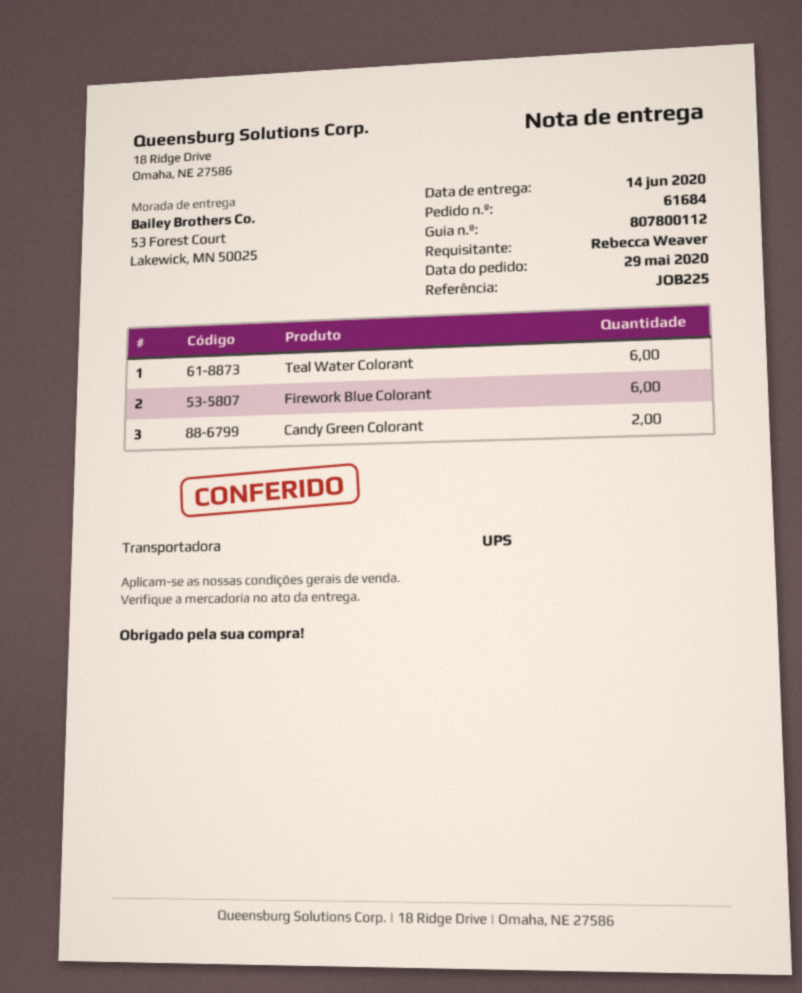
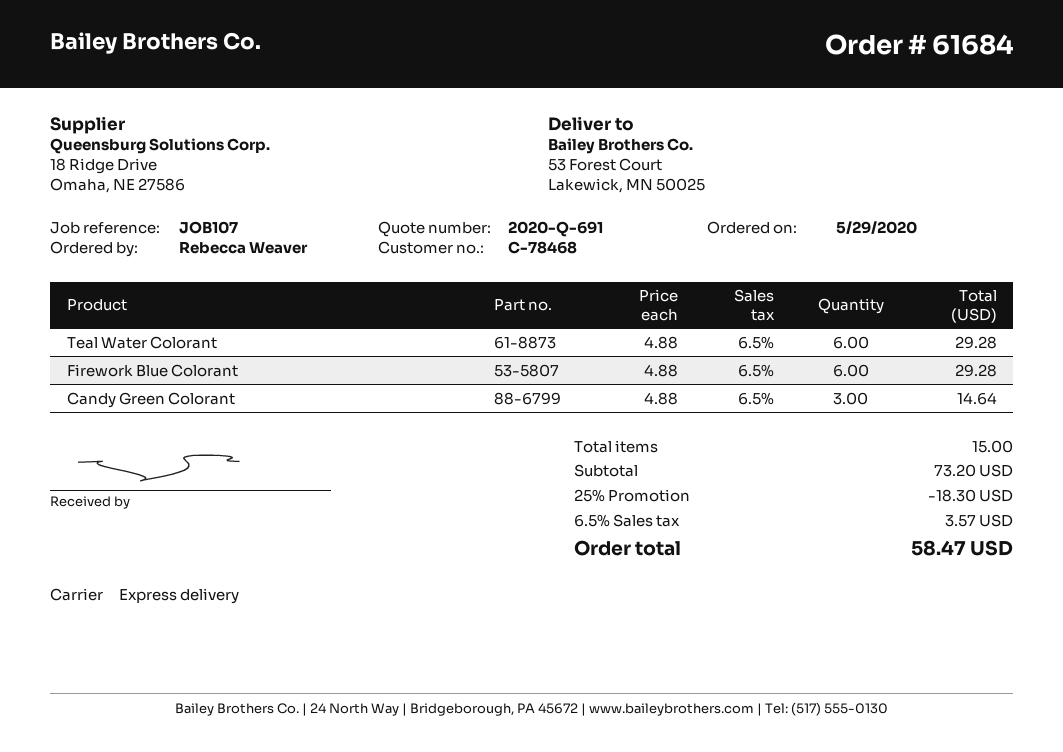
reference: JOB225 -> JOB107
shipping method: UPS -> express
Candy Green Colorant: 2 -> 3

